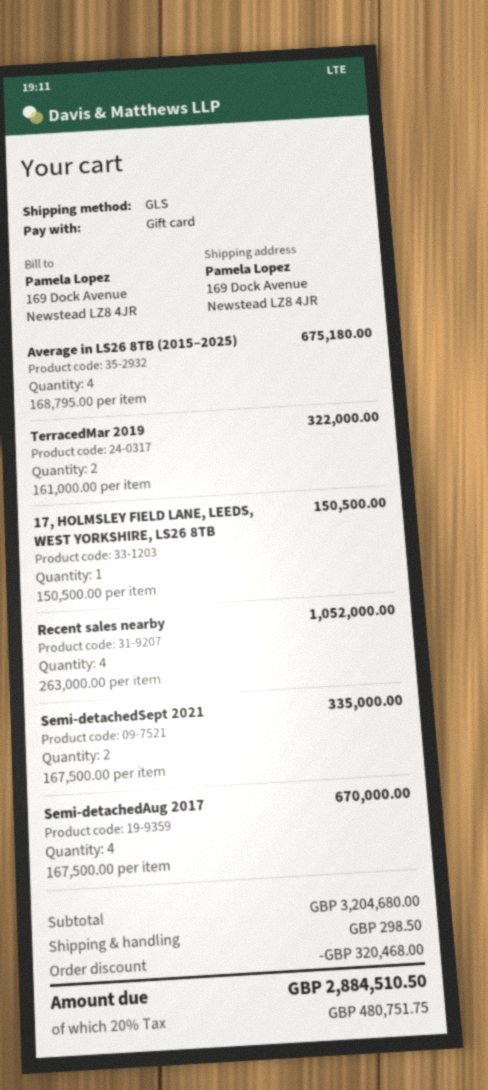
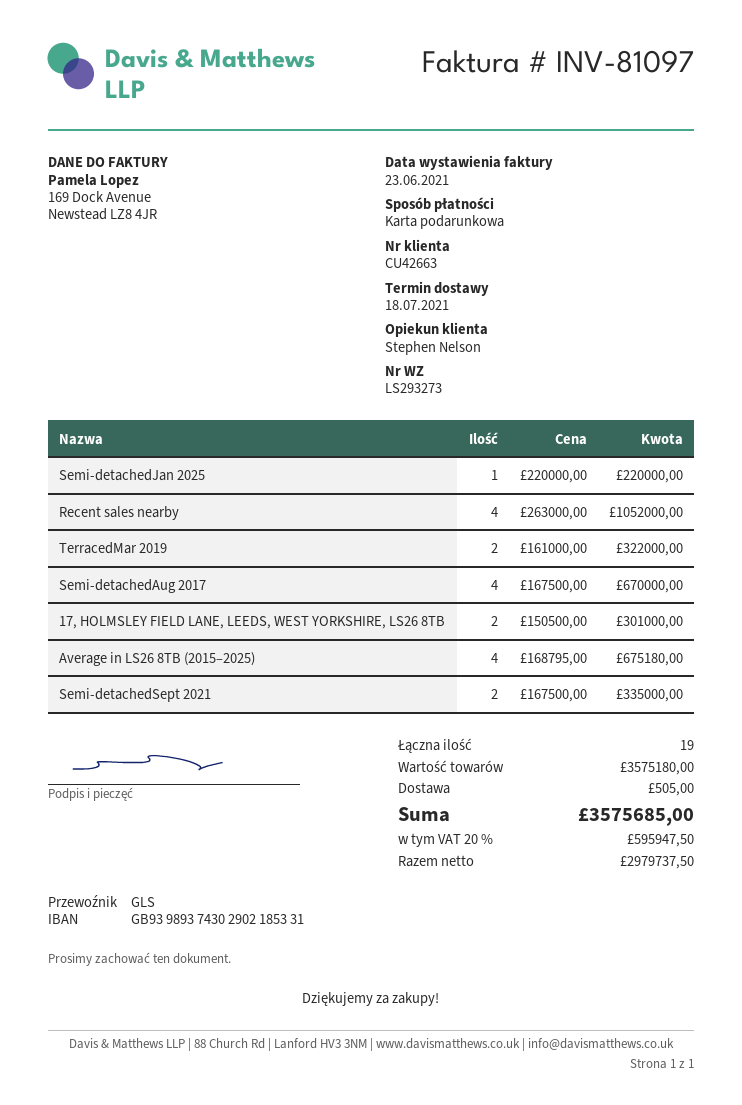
17, HOLMSLEY FIELD LANE, LEEDS, WEST YORKSHIRE, LS26 8TB: 1 x 150500.00 = 150500.00 -> 2 x 150500.00 = 301000.00
Semi-detachedJan 2025: none -> 1 x 220000.00 = 220000.00
subtotal: 3204680.00 -> 3575180.00
discount: 320468.00 -> none
shipping: 298.50 -> 505.00
tax: 20% = 480751.75 -> 20% = 595947.50
total: 2884510.50 -> 3575685.00

